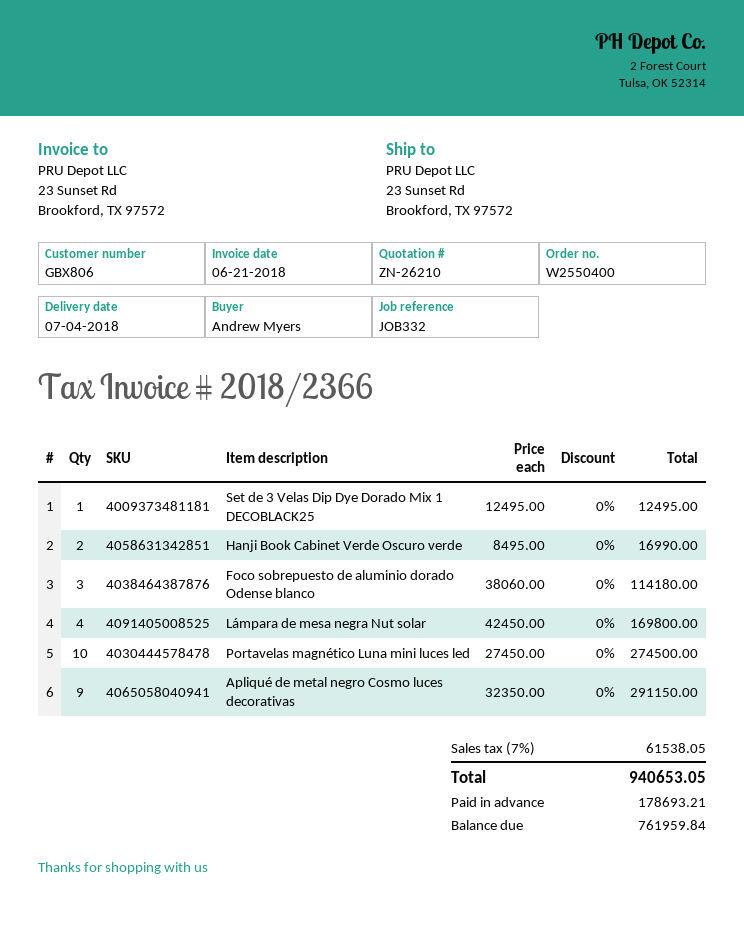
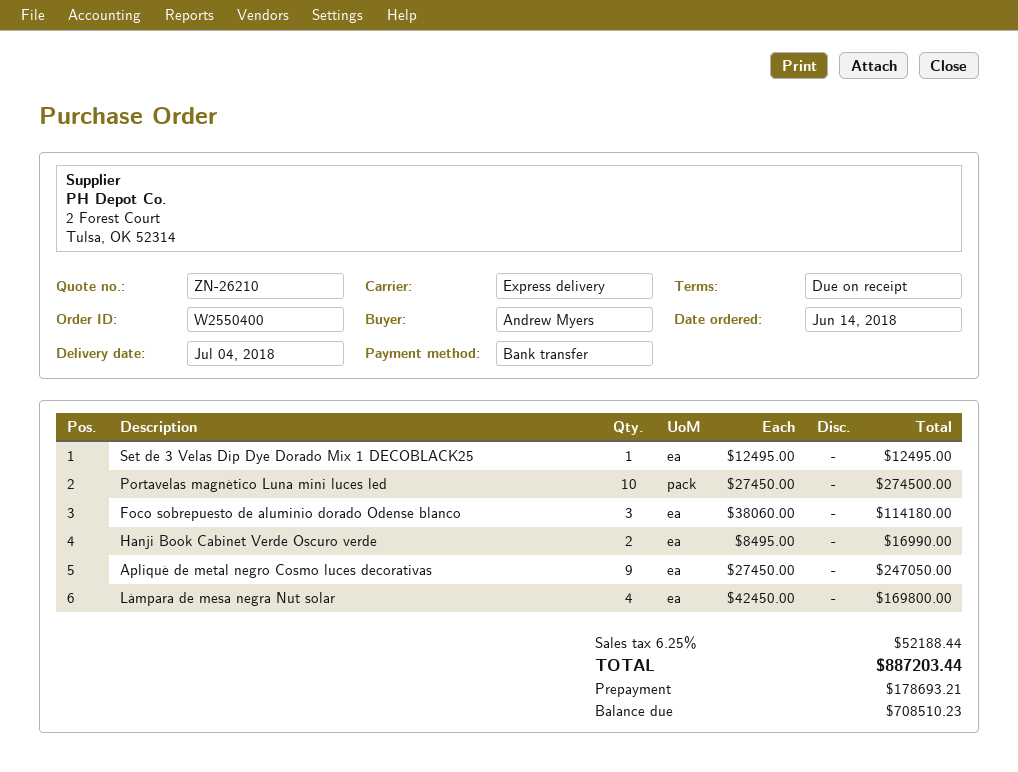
Apliqué de metal negro Cosmo luces decorativas: 9 x 32350.00 = 291150.00 -> 9 x 27450.00 = 247050.00
tax: 7% = 61538.05 -> 6.25% = 52188.44
total: 940653.05 -> 887203.44
balance: 761959.84 -> 708510.23

